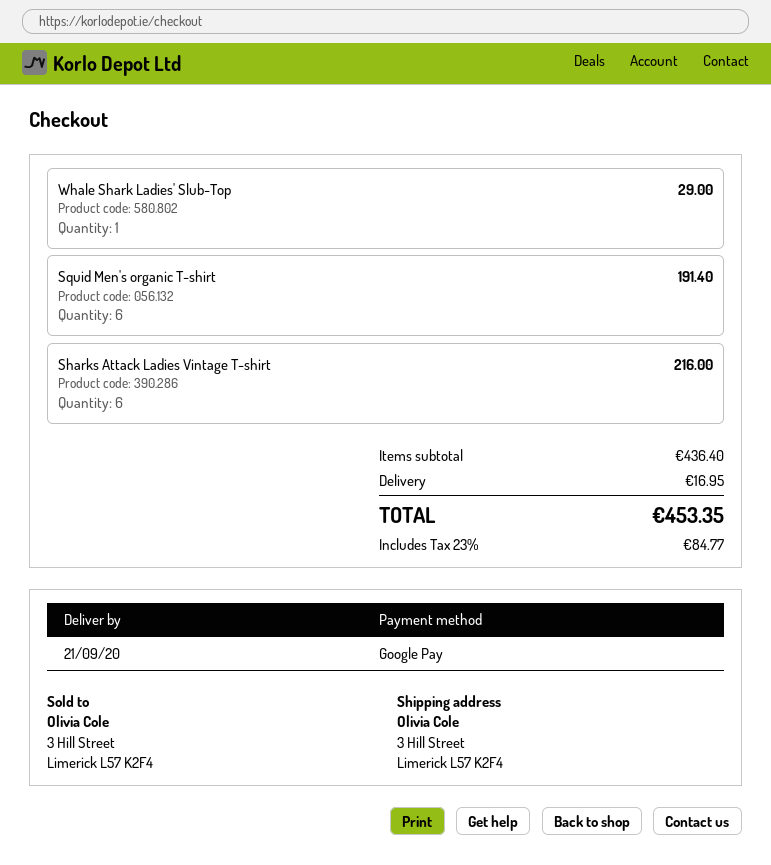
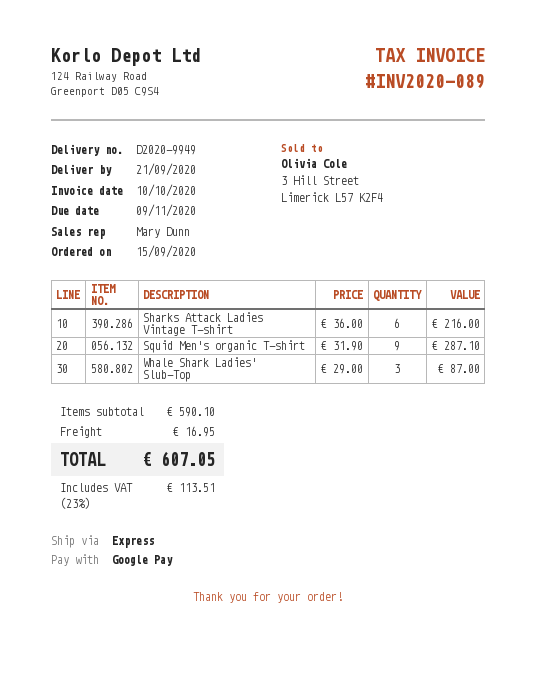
Whale Shark Ladies' Slub-Top: 1 for 29.00 -> 3 for 87.00
Squid Men's organic T-shirt: 6 for 191.40 -> 9 for 287.10
subtotal: 436.40 -> 590.10
tax: 23% = 84.77 -> 23% = 113.51
total: 453.35 -> 607.05

